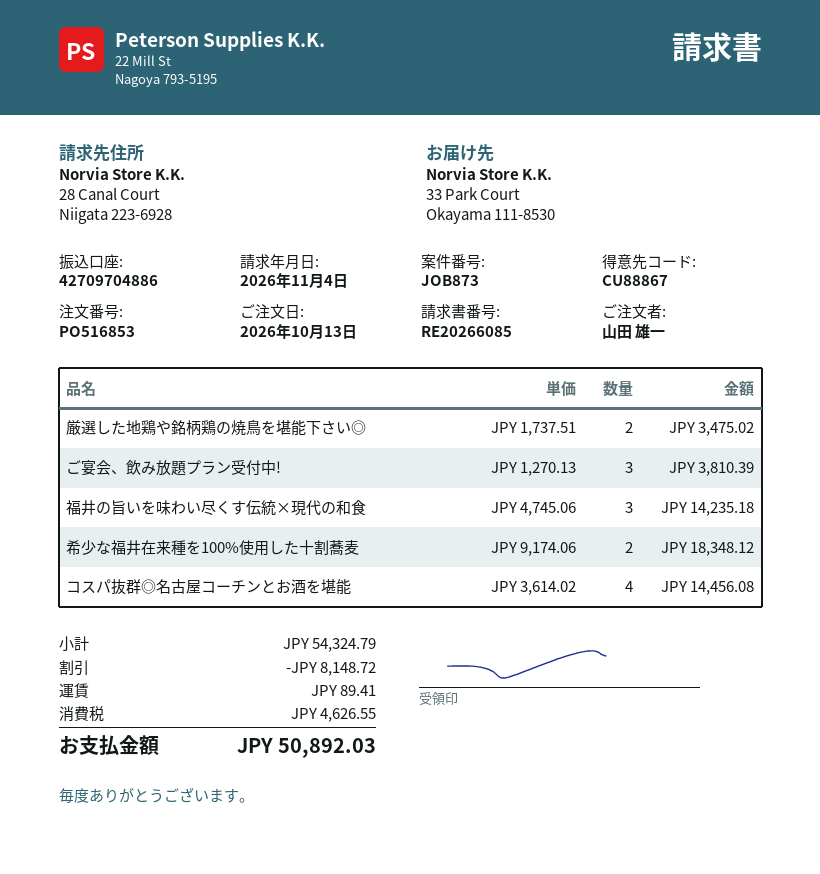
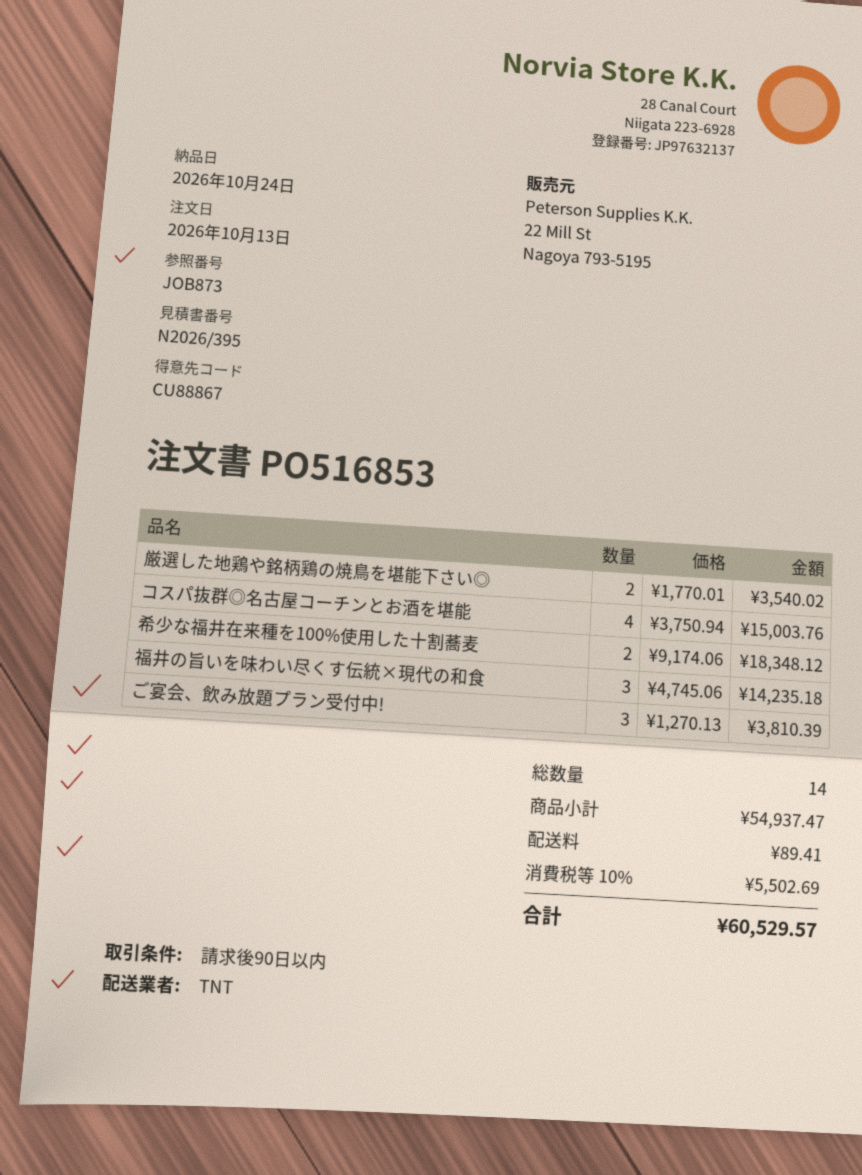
厳選した地鶏や銘柄鶏の焼鳥を堪能下さい◎: 2 x 1737.51 = 3475.02 -> 2 x 1770.01 = 3540.02
コスパ抜群◎名古屋コーチンとお酒を堪能: 4 x 3614.02 = 14456.08 -> 4 x 3750.94 = 15003.76
subtotal: 54324.79 -> 54937.47
discount: 8148.72 -> none
tax: 4626.55 -> 5502.69
total: 50892.03 -> 60529.57

